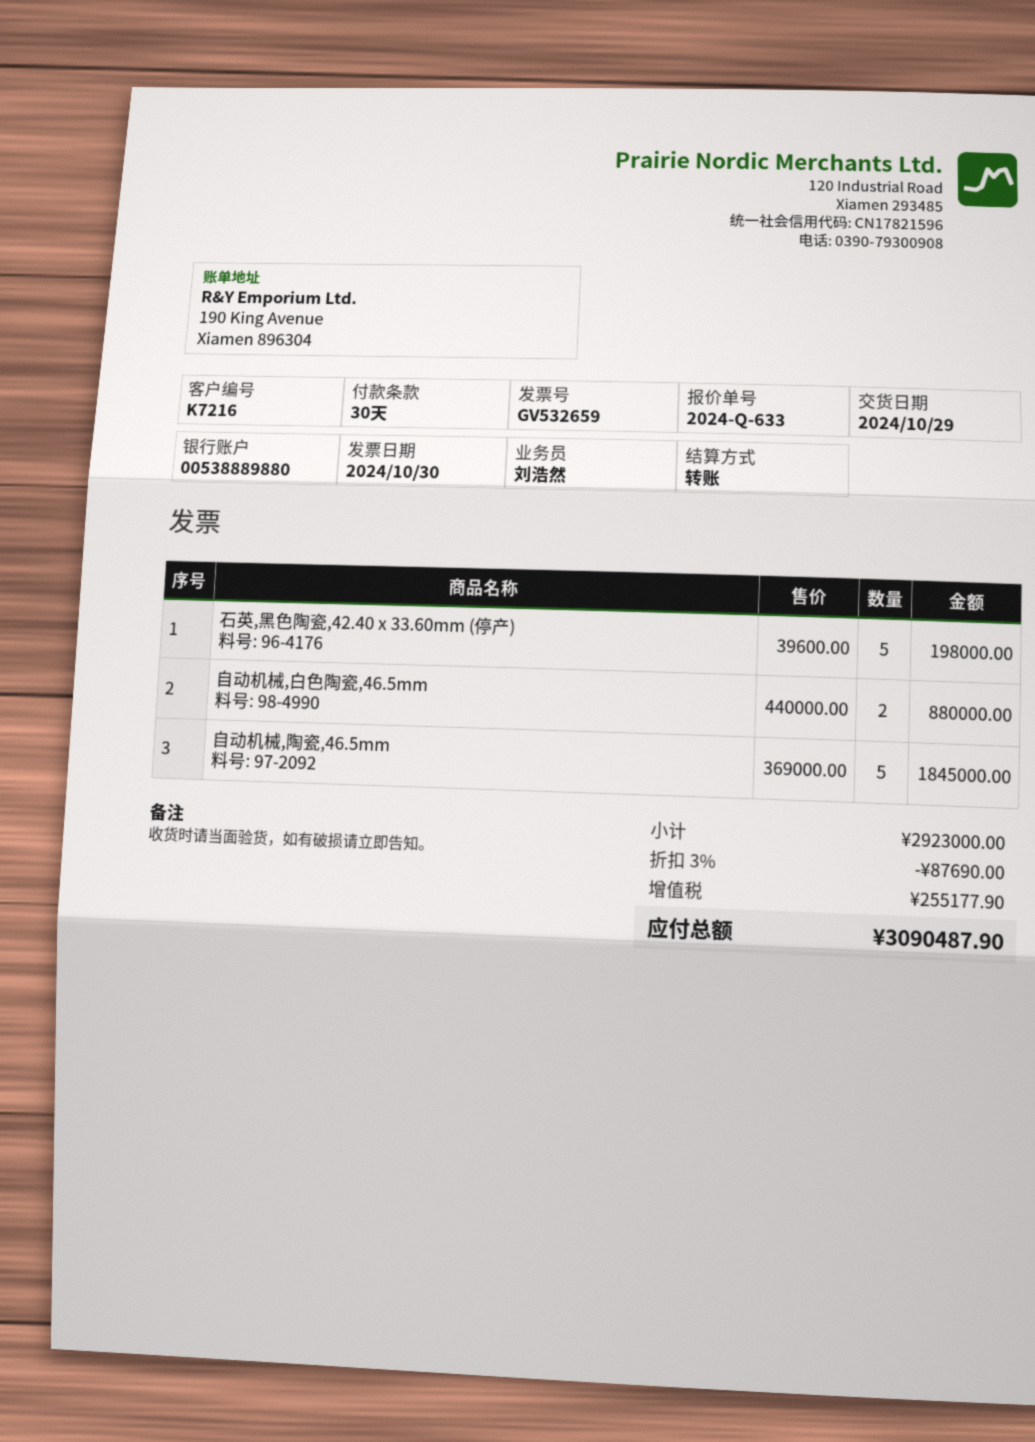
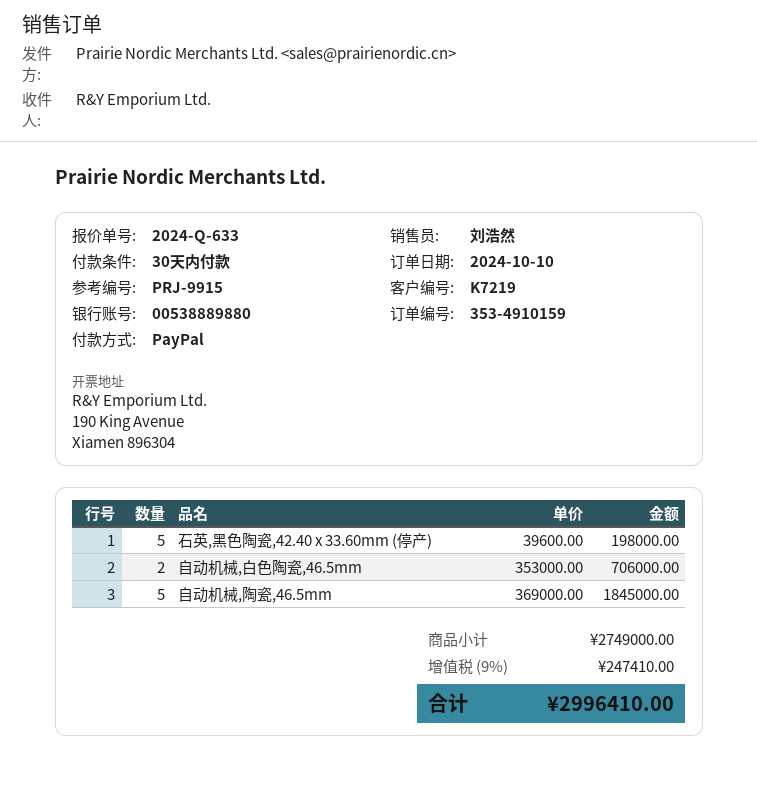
customer number: K7216 -> K7219
payment method: bank transfer -> PayPal
自动机械,白色陶瓷,46.5mm: 2 x 440000.00 = 880000.00 -> 2 x 353000.00 = 706000.00
subtotal: 2923000.00 -> 2749000.00
discount: 3% = 87690.00 -> none
tax: 255177.90 -> 247410.00
total: 3090487.90 -> 2996410.00

